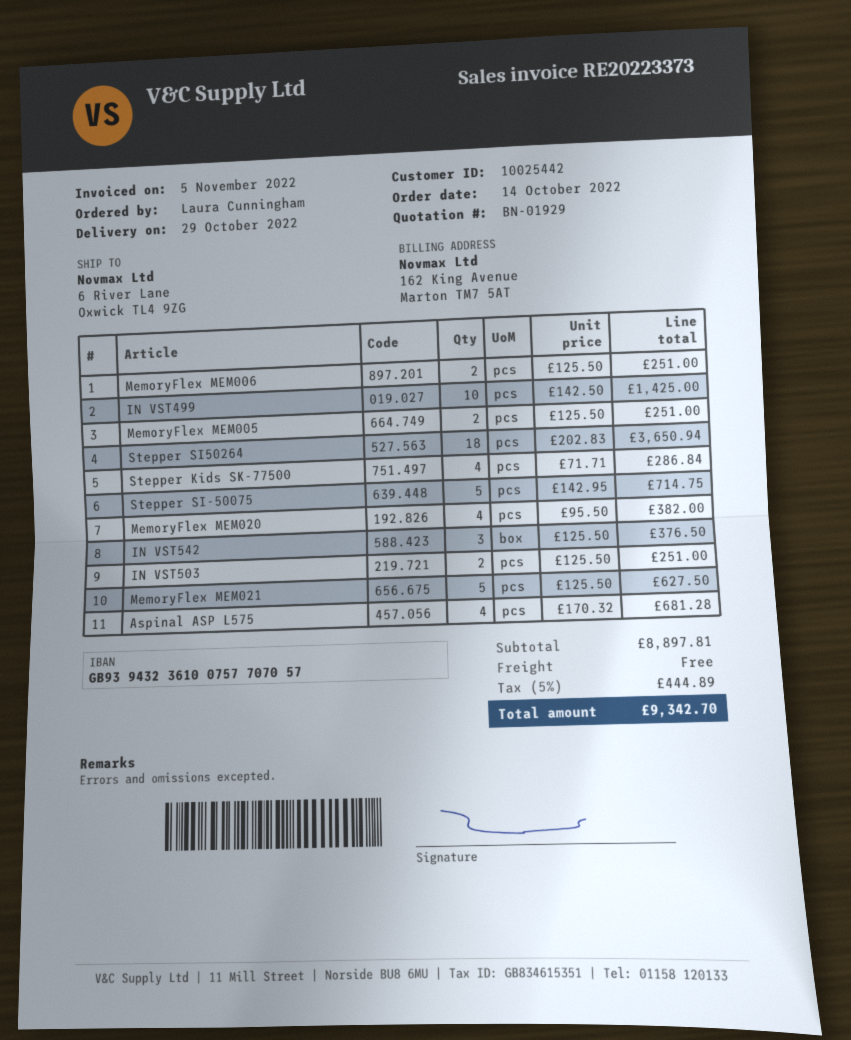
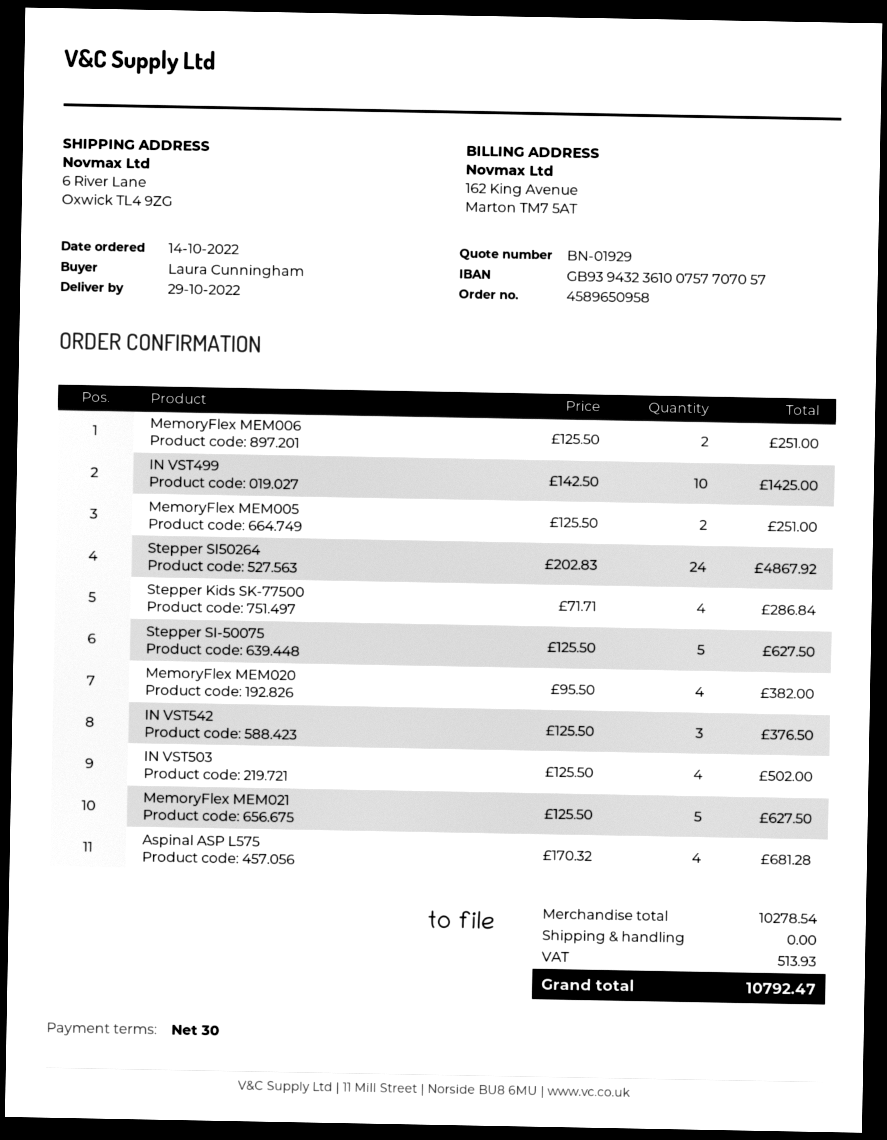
Stepper SI50264: 18 x 202.83 = 3650.94 -> 24 x 202.83 = 4867.92
Stepper SI-50075: 5 x 142.95 = 714.75 -> 5 x 125.50 = 627.50
IN VST503: 2 x 125.50 = 251.00 -> 4 x 125.50 = 502.00
subtotal: 8897.81 -> 10278.54
tax: 444.89 -> 513.93
total: 9342.70 -> 10792.47

